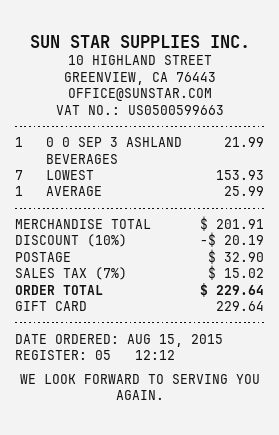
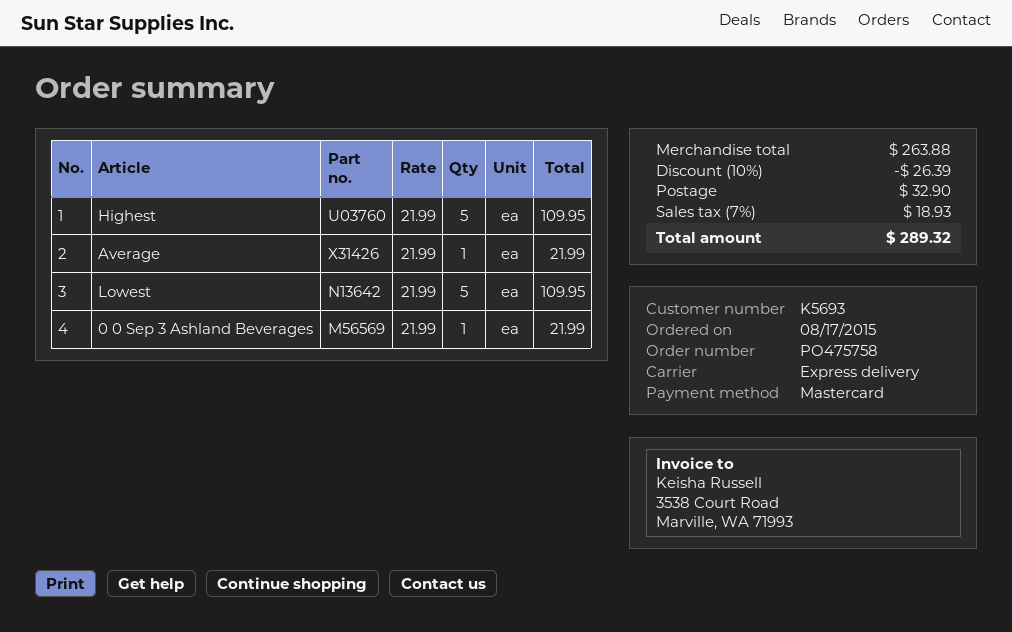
order date: 2015-08-15 -> 2015-08-17
payment method: gift card -> Mastercard
LOWEST: 7 for 153.93 -> 5 for 109.95
AVERAGE: 1 for 25.99 -> 1 for 21.99
Highest: none -> 5 for 109.95
subtotal: 201.91 -> 263.88
discount: 10% = 20.19 -> 10% = 26.39
tax: 7% = 15.02 -> 7% = 18.93
total: 229.64 -> 289.32

